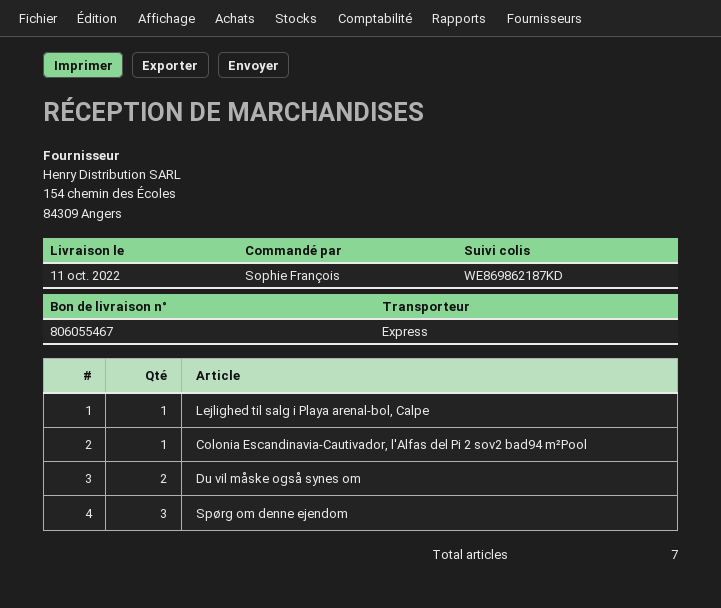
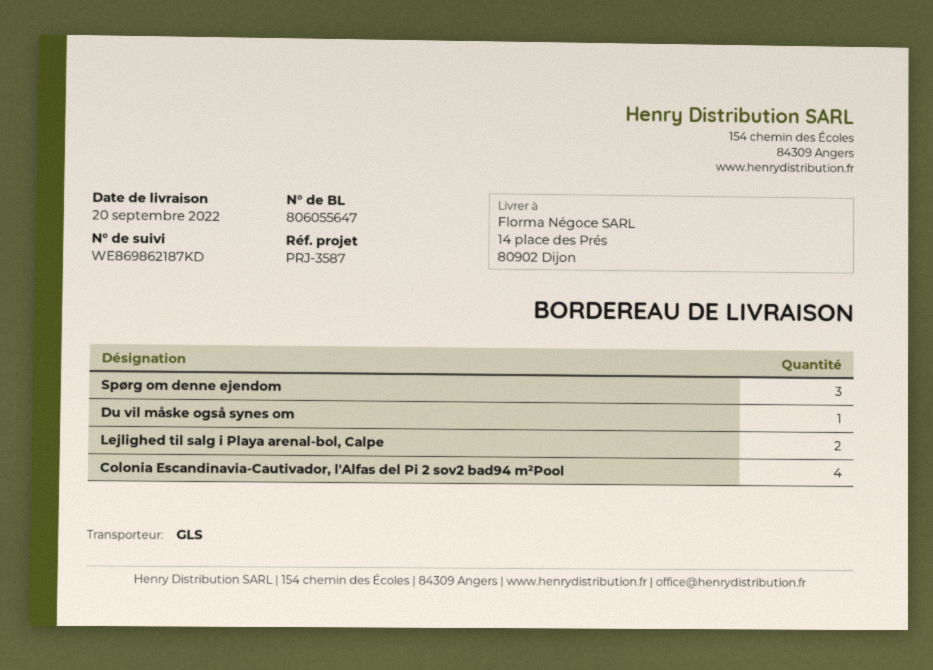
delivery note number: 806055467 -> 806055647
delivery date: 2022-10-11 -> 2022-09-20
shipping method: express -> GLS
Lejlighed til salg i Playa arenal-bol, Calpe: 1 -> 2
Colonia Escandinavia-Cautivador, l'Alfas del Pi 2 sov2 bad94 m²Pool: 1 -> 4
Du vil måske også synes om: 2 -> 1

